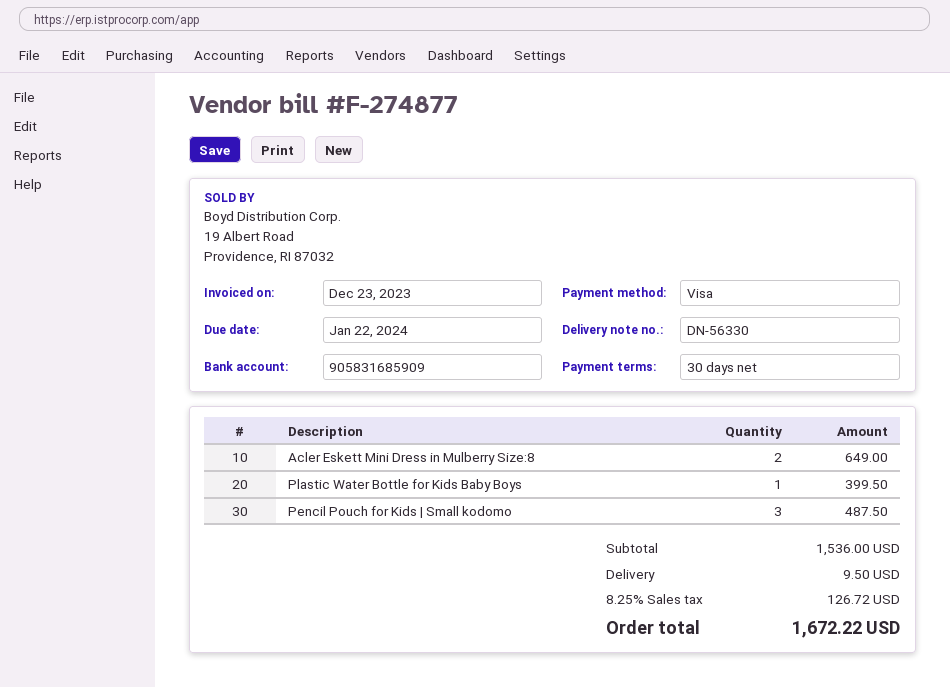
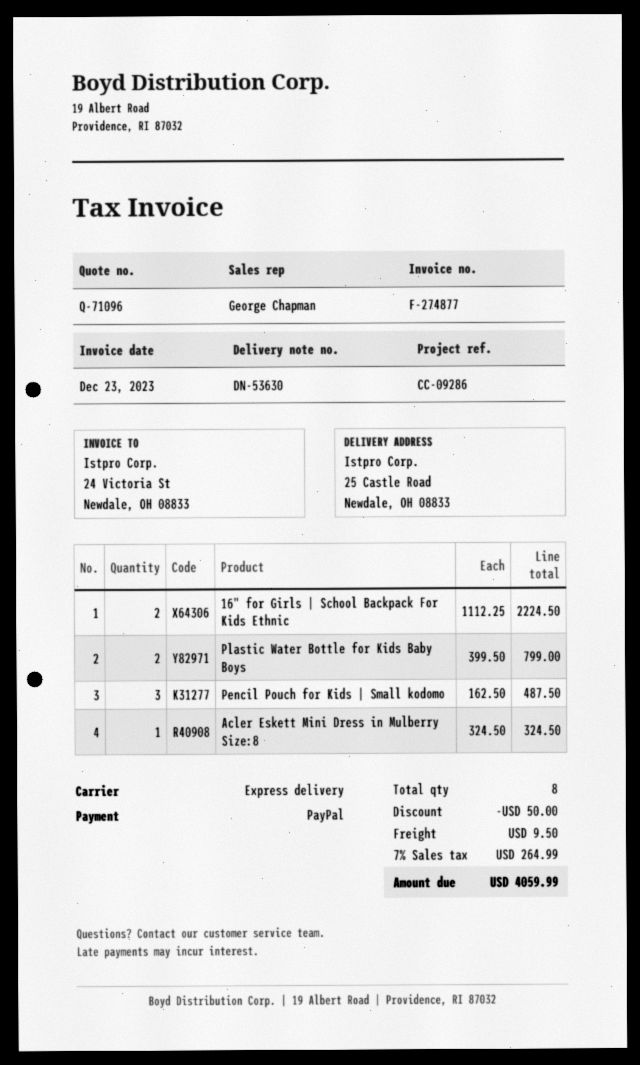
delivery note number: DN-56330 -> DN-53630
payment method: Visa -> PayPal
Acler Eskett Mini Dress in Mulberry Size:8: 2 for 649.00 -> 1 for 324.50
Plastic Water Bottle for Kids Baby Boys: 1 for 399.50 -> 2 for 799.00
16" for Girls | School Backpack For Kids Ethnic: none -> 2 for 2224.50
discount: none -> 50.00
tax: 8.25% = 126.72 -> 7% = 264.99
total: 1672.22 -> 4059.99

